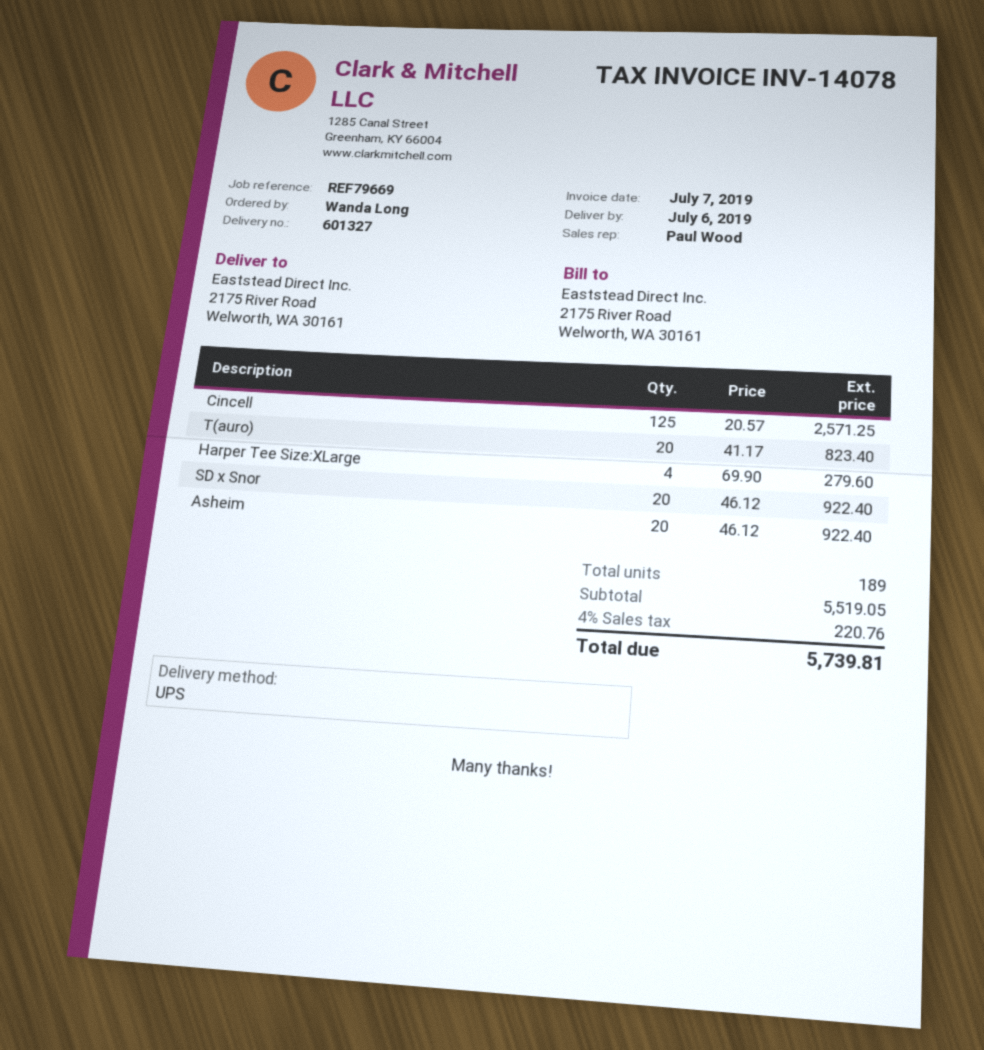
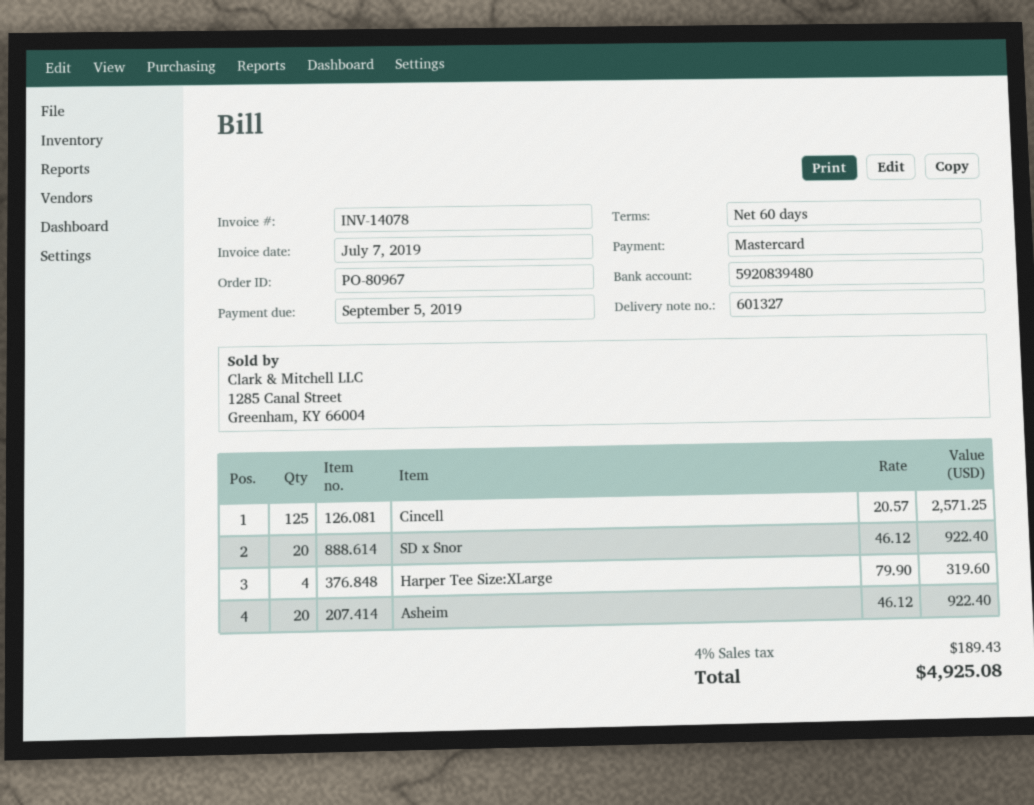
T(auro): 20 x 41.17 = 823.40 -> none
Harper Tee Size:XLarge: 4 x 69.90 = 279.60 -> 4 x 79.90 = 319.60
tax: 4% = 220.76 -> 4% = 189.43
total: 5739.81 -> 4925.08

